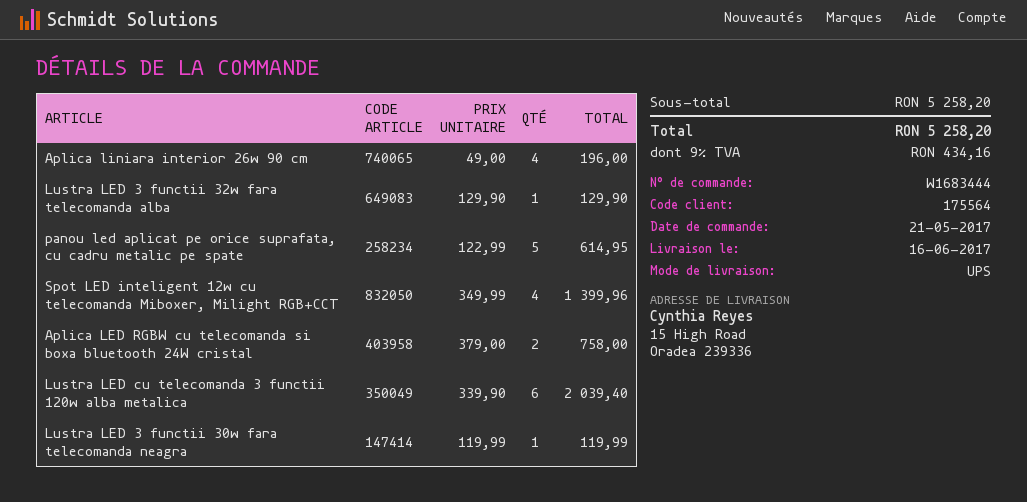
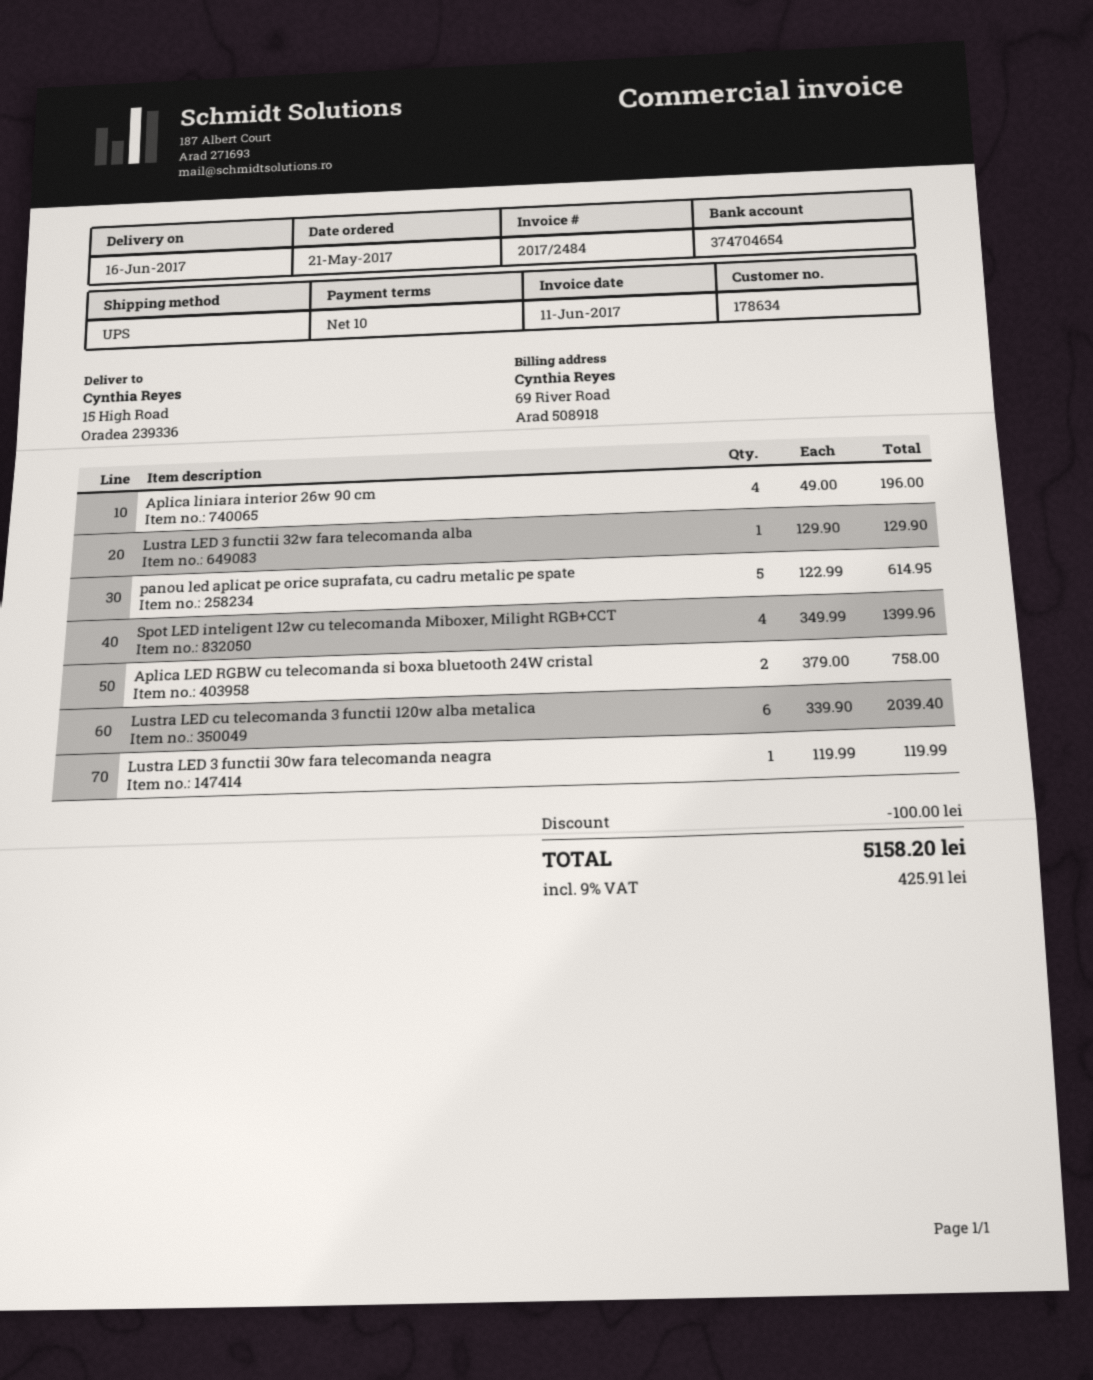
customer number: 175564 -> 178634
discount: none -> 100.00
tax: 9% = 434.16 -> 9% = 425.91
total: 5258.20 -> 5158.20

